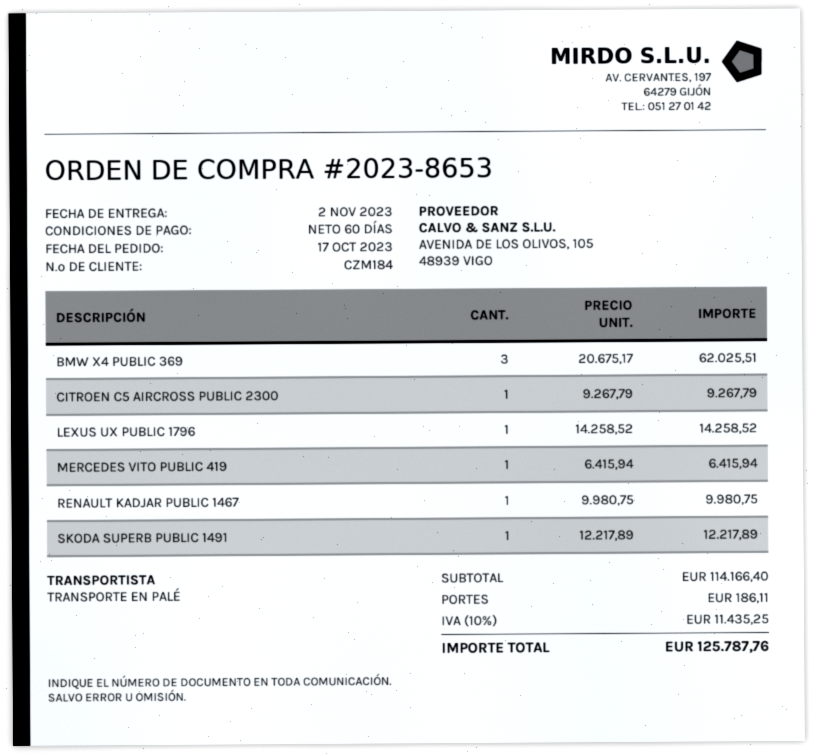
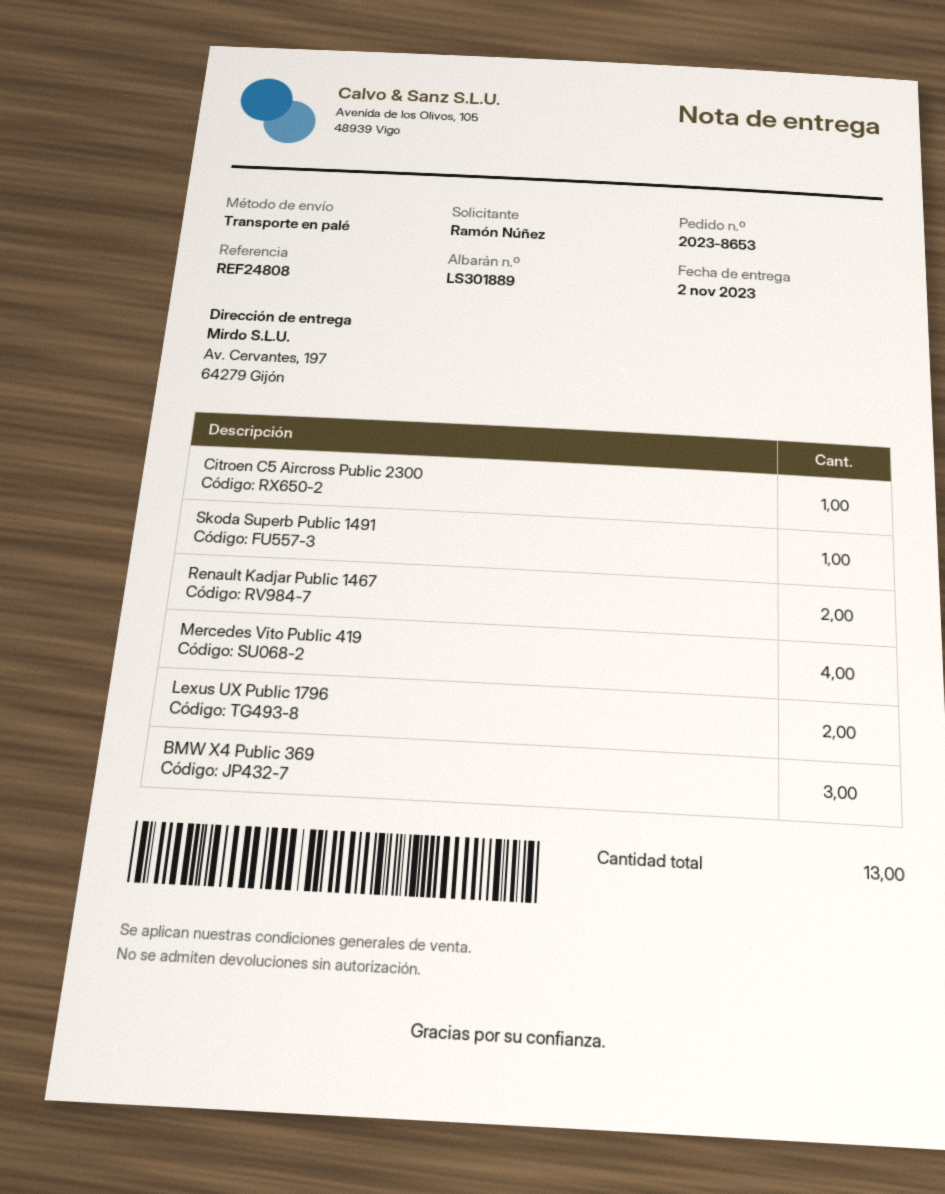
LEXUS UX PUBLIC 1796: 1 -> 2
MERCEDES VITO PUBLIC 419: 1 -> 4
RENAULT KADJAR PUBLIC 1467: 1 -> 2

